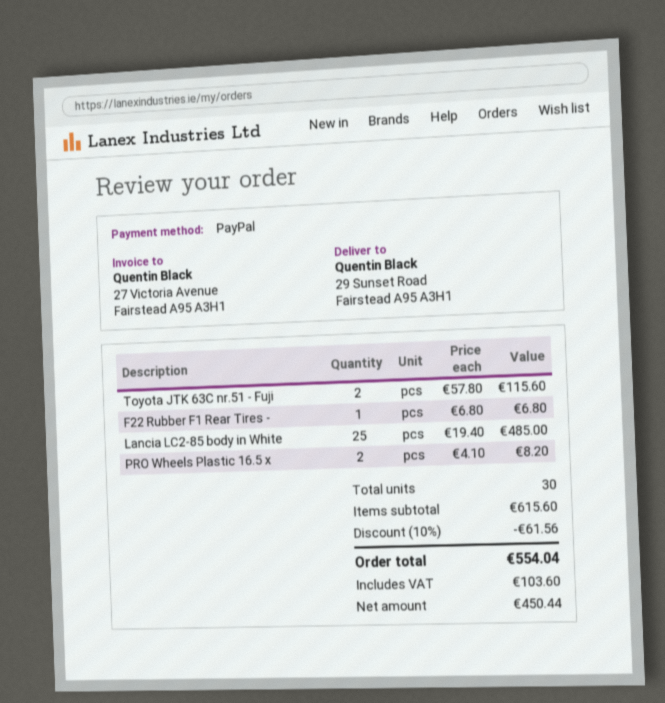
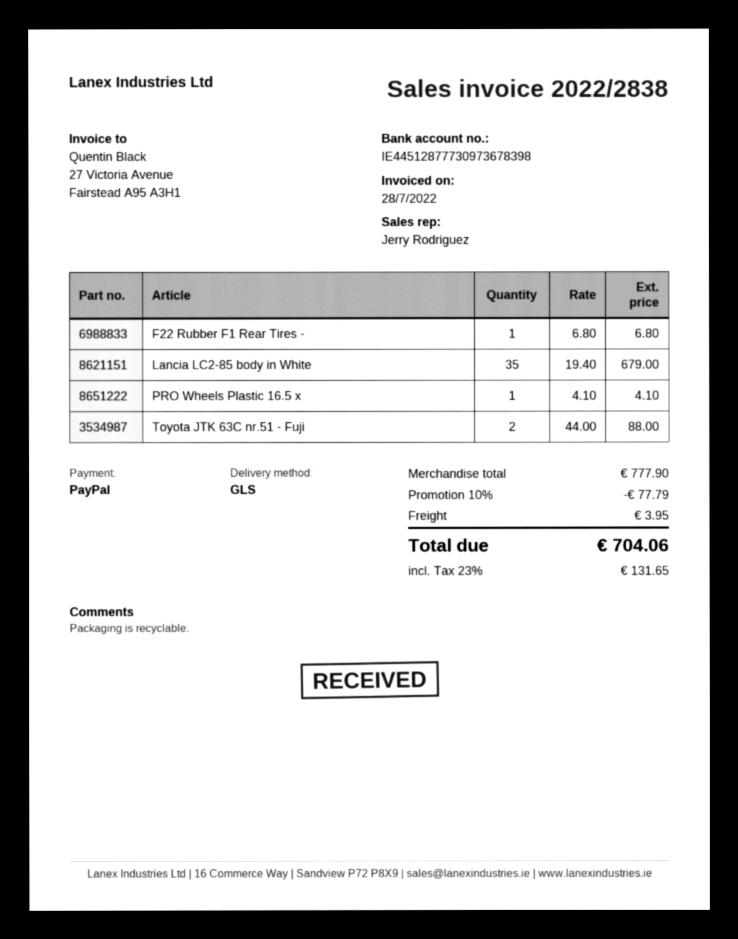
Toyota JTK 63C nr.51 - Fuji: 2 x 57.80 = 115.60 -> 2 x 44.00 = 88.00
Lancia LC2-85 body in White: 25 x 19.40 = 485.00 -> 35 x 19.40 = 679.00
PRO Wheels Plastic 16.5 x: 2 x 4.10 = 8.20 -> 1 x 4.10 = 4.10
subtotal: 615.60 -> 777.90
discount: 10% = 61.56 -> 10% = 77.79
shipping: none -> 3.95
tax: 103.60 -> 131.65
total: 554.04 -> 704.06

